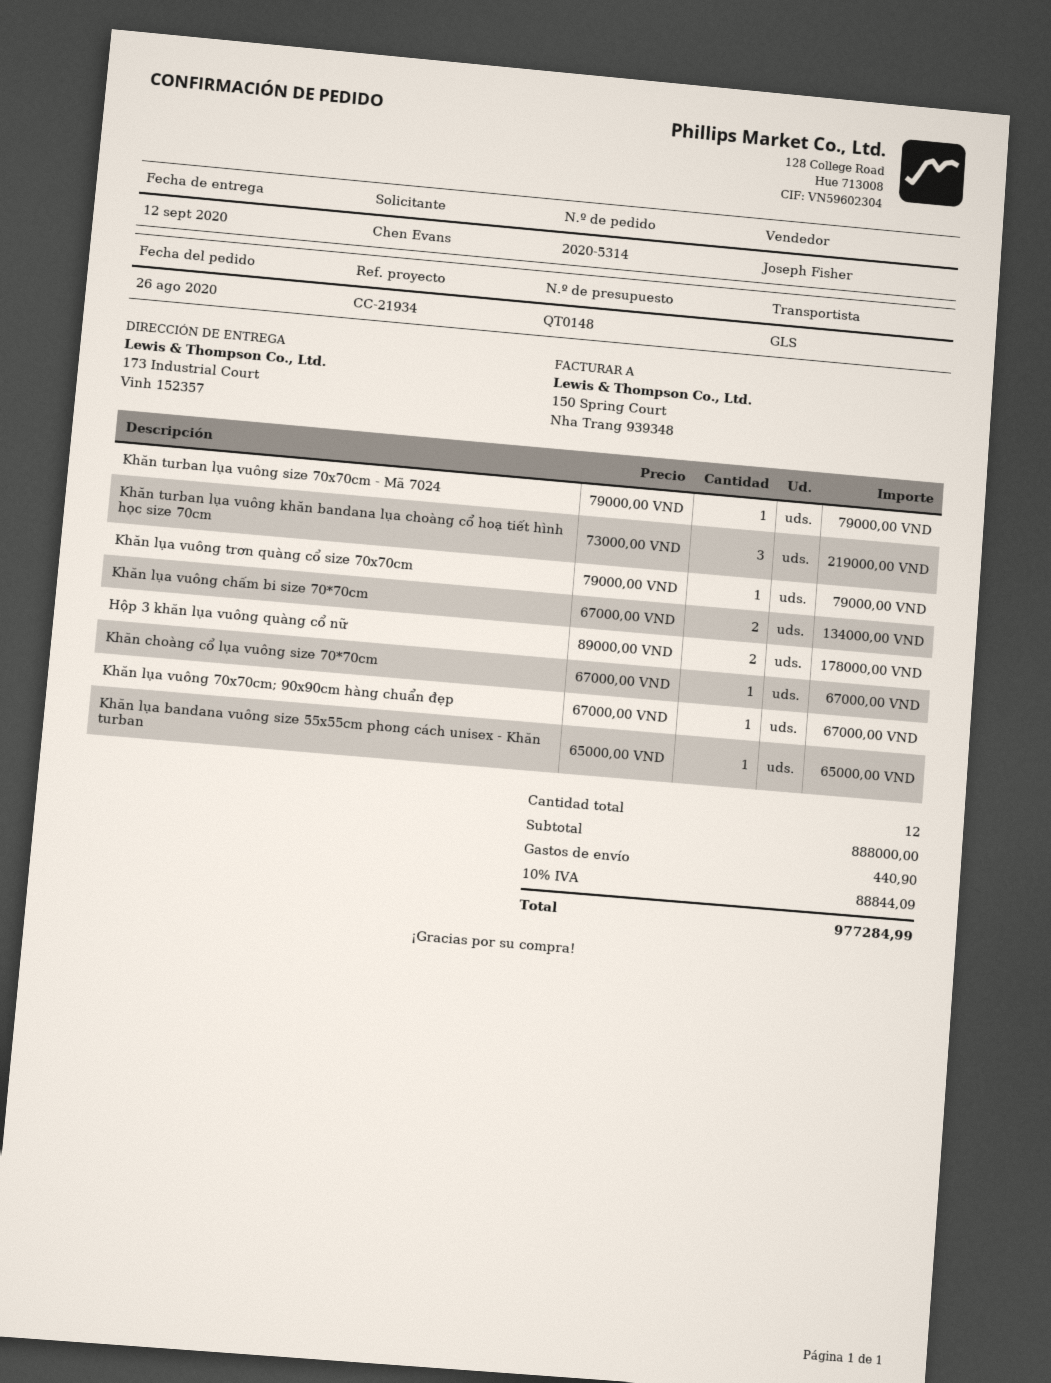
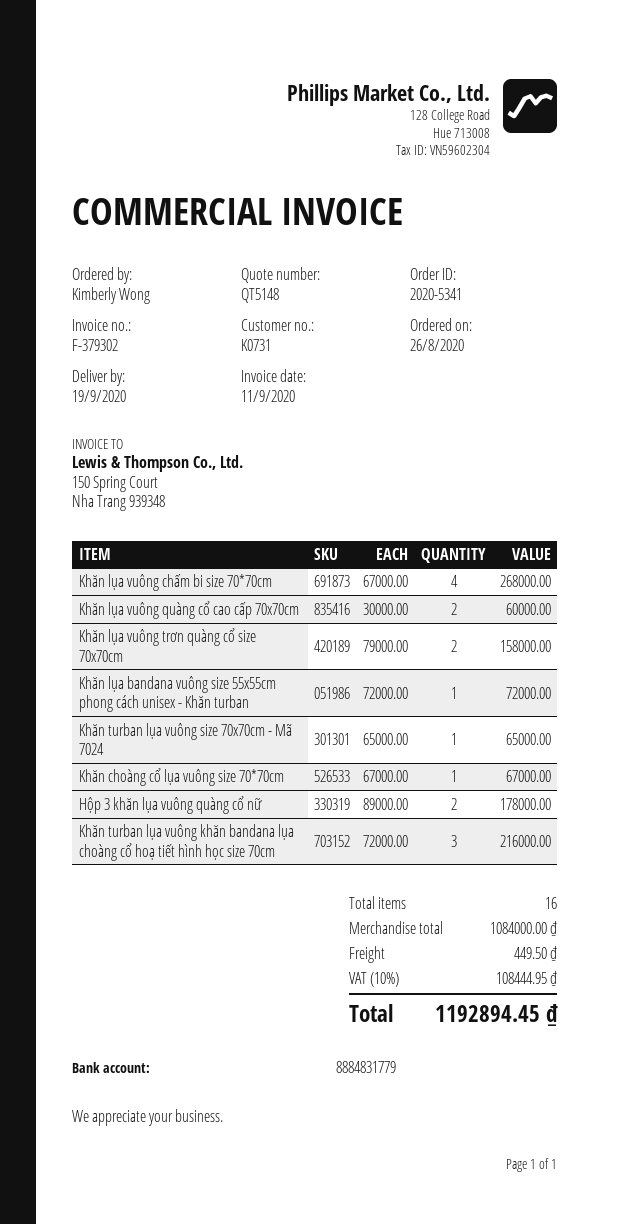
quote number: QT0148 -> QT5148
order number: 2020-5314 -> 2020-5341
delivery date: 2020-09-12 -> 2020-09-19
ordered by: Chen Evans -> Kimberly Wong
Khăn turban lụa vuông size 70x70cm - Mã 7024: 1 x 79000.00 = 79000.00 -> 1 x 65000.00 = 65000.00
Khăn turban lụa vuông khăn bandana lụa choàng cổ hoạ tiết hình học size 70cm: 3 x 73000.00 = 219000.00 -> 3 x 72000.00 = 216000.00
Khăn lụa vuông trơn quàng cổ size 70x70cm: 1 x 79000.00 = 79000.00 -> 2 x 79000.00 = 158000.00
Khăn lụa vuông chấm bi size 70*70cm: 2 x 67000.00 = 134000.00 -> 4 x 67000.00 = 268000.00
Khăn lụa vuông 70x70cm; 90x90cm hàng chuẩn đẹp: 1 x 67000.00 = 67000.00 -> none
Khăn lụa bandana vuông size 55x55cm phong cách unisex - Khăn turban: 1 x 65000.00 = 65000.00 -> 1 x 72000.00 = 72000.00
Khăn lụa vuông quàng cổ cao cấp 70x70cm: none -> 2 x 30000.00 = 60000.00
total quantity: 12 -> 16
subtotal: 888000.00 -> 1084000.00
shipping: 440.90 -> 449.50
tax: 10% = 88844.09 -> 10% = 108444.95
total: 977284.99 -> 1192894.45

